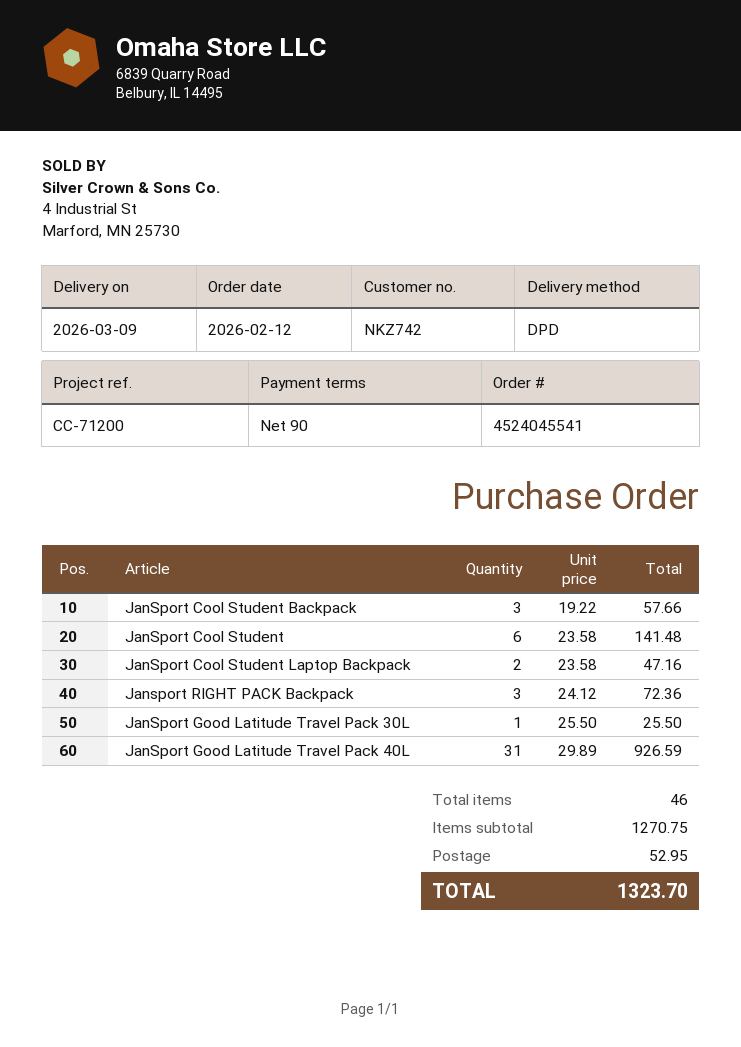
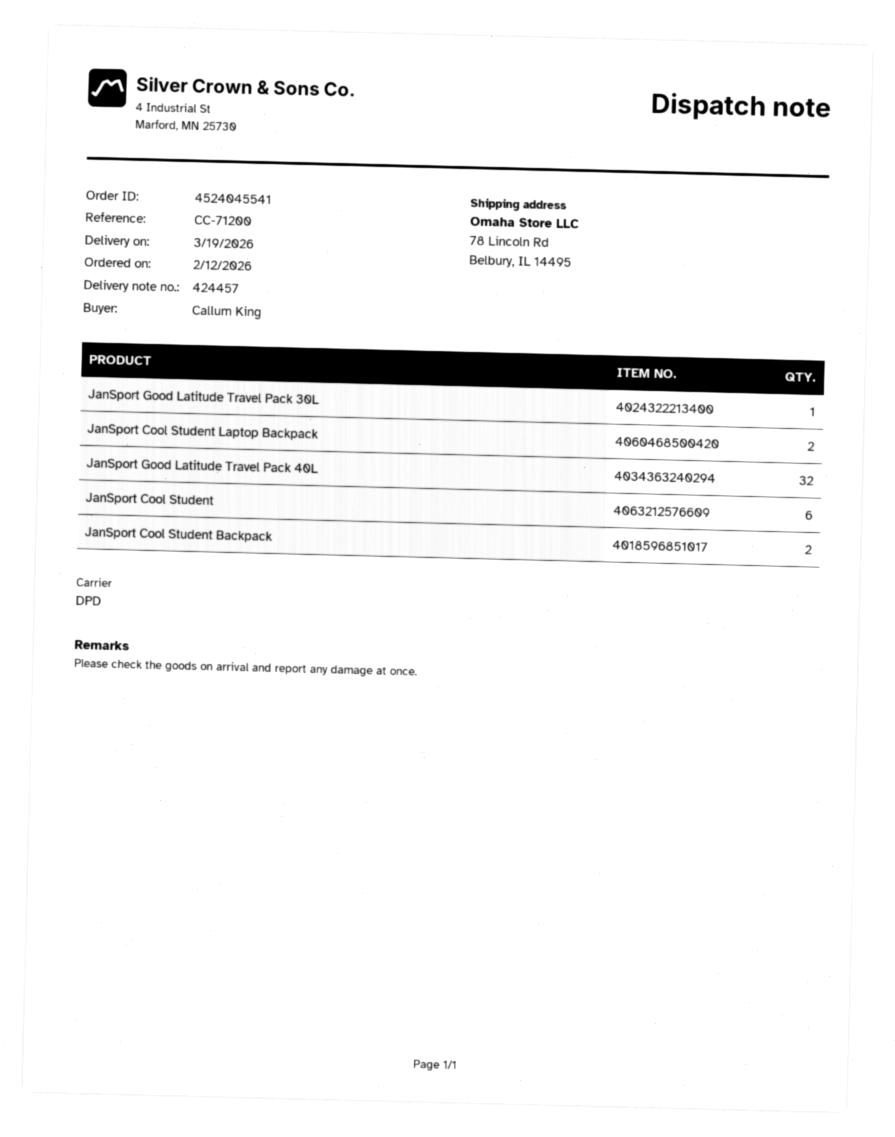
delivery date: 2026-03-09 -> 2026-03-19
JanSport Cool Student Backpack: 3 -> 2
Jansport RIGHT PACK Backpack: 3 -> none
JanSport Good Latitude Travel Pack 40L: 31 -> 32

